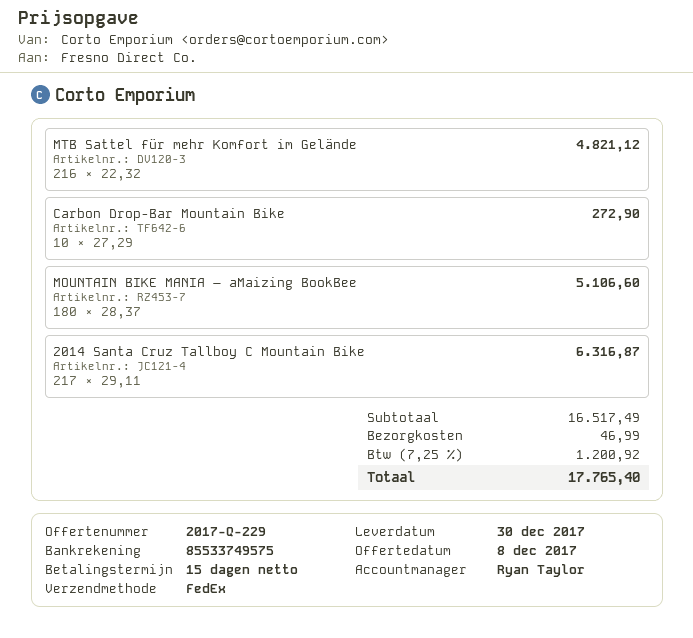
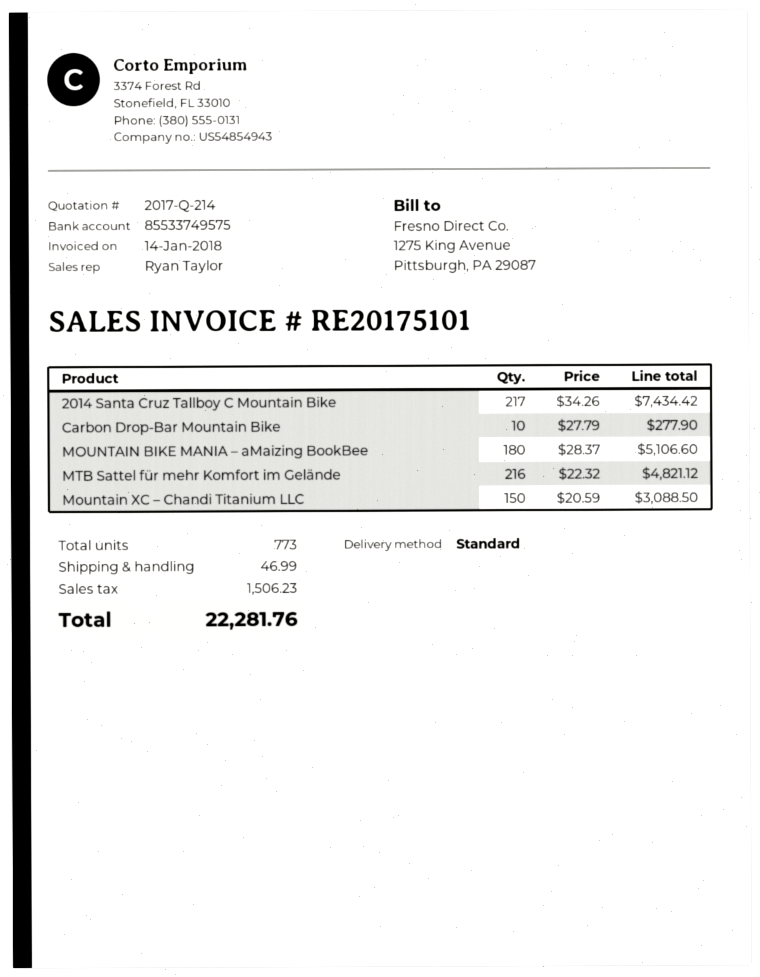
quote number: 2017-Q-229 -> 2017-Q-214
shipping method: FedEx -> standard
Carbon Drop-Bar Mountain Bike: 10 x 27.29 = 272.90 -> 10 x 27.79 = 277.90
2014 Santa Cruz Tallboy C Mountain Bike: 217 x 29.11 = 6316.87 -> 217 x 34.26 = 7434.42
Mountain XC – Chandi Titanium LLC: none -> 150 x 20.59 = 3088.50
tax: 1200.92 -> 1506.23
total: 17765.40 -> 22281.76

